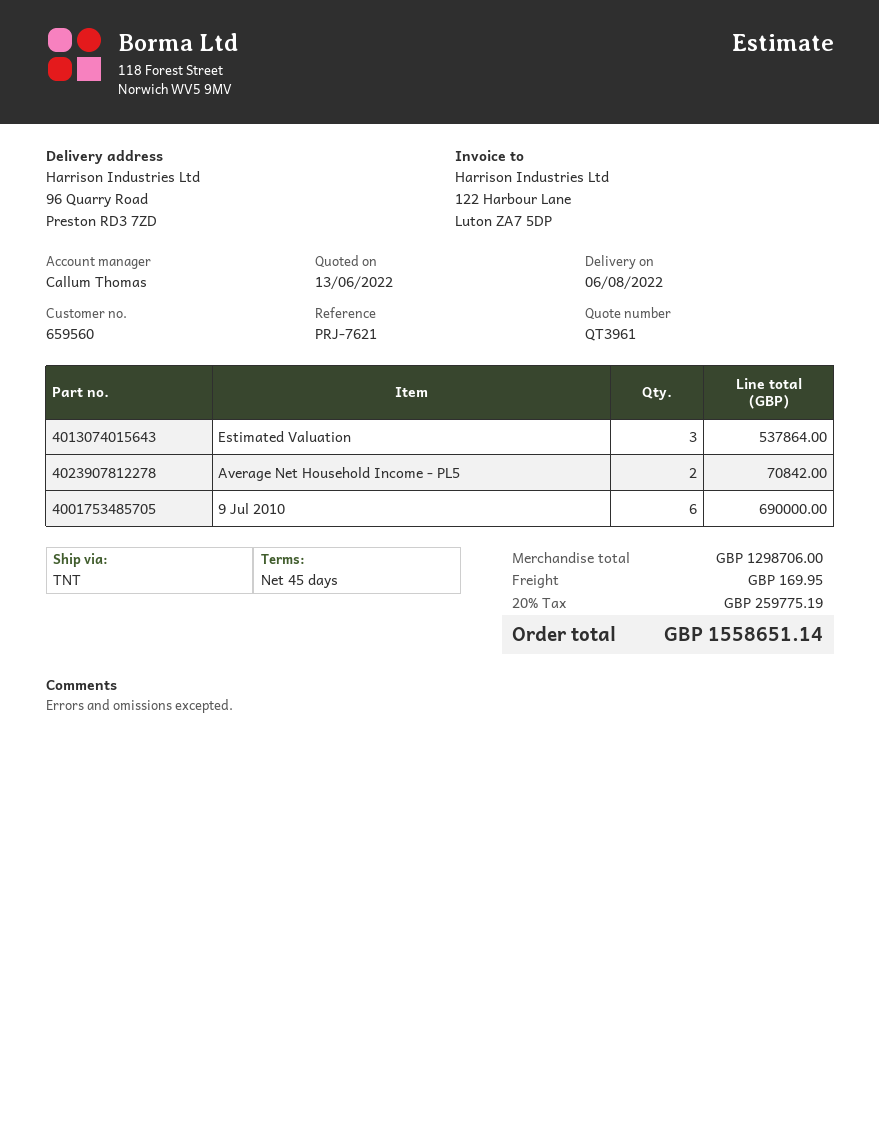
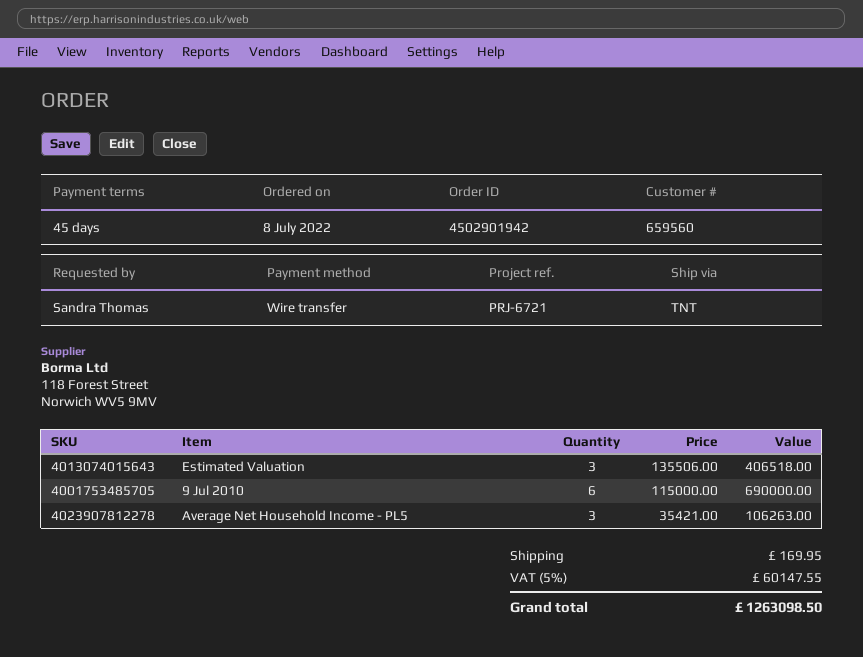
reference: PRJ-7621 -> PRJ-6721
Estimated Valuation: 3 for 537864.00 -> 3 for 406518.00
Average Net Household Income - PL5: 2 for 70842.00 -> 3 for 106263.00
tax: 20% = 259775.19 -> 5% = 60147.55
total: 1558651.14 -> 1263098.50

